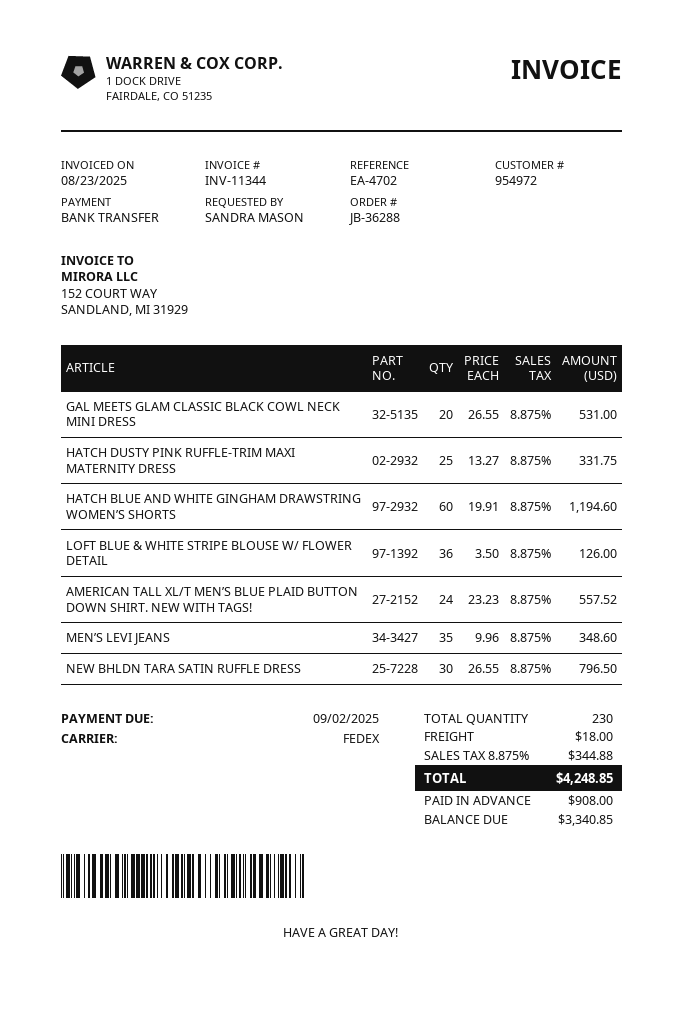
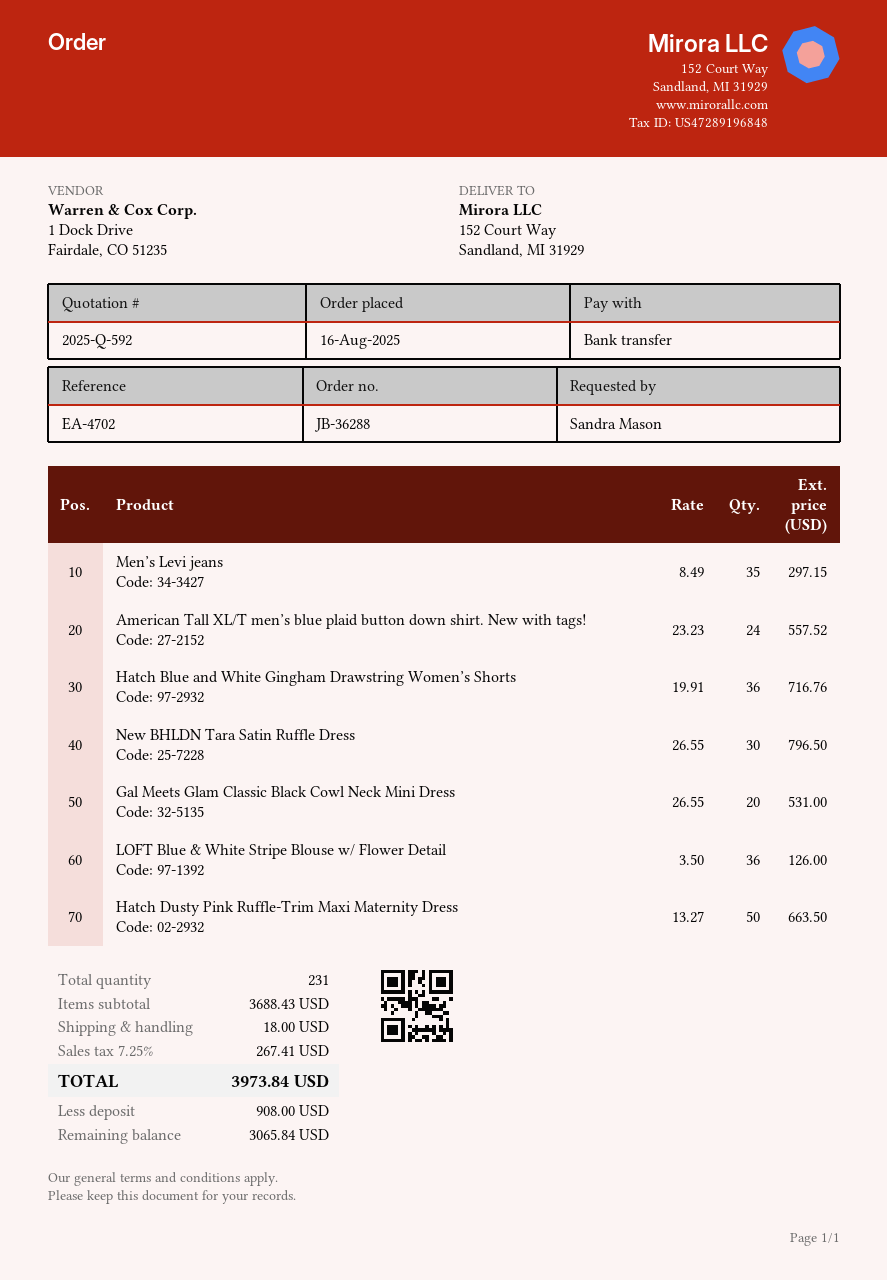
HATCH DUSTY PINK RUFFLE-TRIM MAXI MATERNITY DRESS: 25 x 13.27 = 331.75 -> 50 x 13.27 = 663.50
HATCH BLUE AND WHITE GINGHAM DRAWSTRING WOMEN’S SHORTS: 60 x 19.91 = 1194.60 -> 36 x 19.91 = 716.76
MEN’S LEVI JEANS: 35 x 9.96 = 348.60 -> 35 x 8.49 = 297.15
total quantity: 230 -> 231
tax: 8.875% = 344.88 -> 7.25% = 267.41
total: 4248.85 -> 3973.84
balance: 3340.85 -> 3065.84

